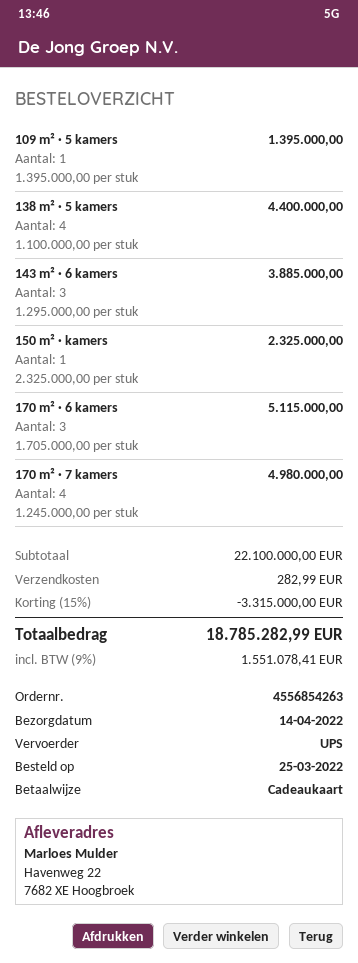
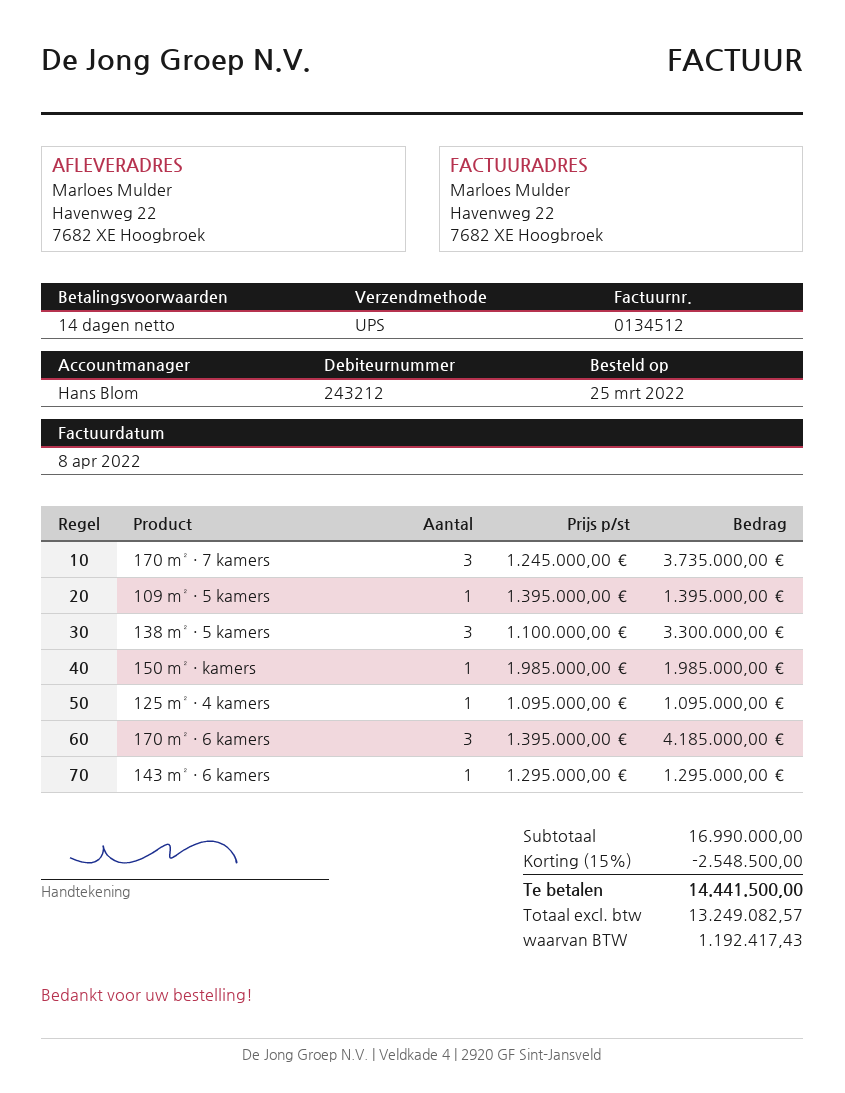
138 m² · 5 kamers: 4 x 1100000.00 = 4400000.00 -> 3 x 1100000.00 = 3300000.00
143 m² · 6 kamers: 3 x 1295000.00 = 3885000.00 -> 1 x 1295000.00 = 1295000.00
150 m² · kamers: 1 x 2325000.00 = 2325000.00 -> 1 x 1985000.00 = 1985000.00
170 m² · 6 kamers: 3 x 1705000.00 = 5115000.00 -> 3 x 1395000.00 = 4185000.00
170 m² · 7 kamers: 4 x 1245000.00 = 4980000.00 -> 3 x 1245000.00 = 3735000.00
125 m² · 4 kamers: none -> 1 x 1095000.00 = 1095000.00
subtotal: 22100000.00 -> 16990000.00
discount: 15% = 3315000.00 -> 15% = 2548500.00
shipping: 282.99 -> none
tax: 1551078.41 -> 1192417.43
total: 18785282.99 -> 14441500.00

